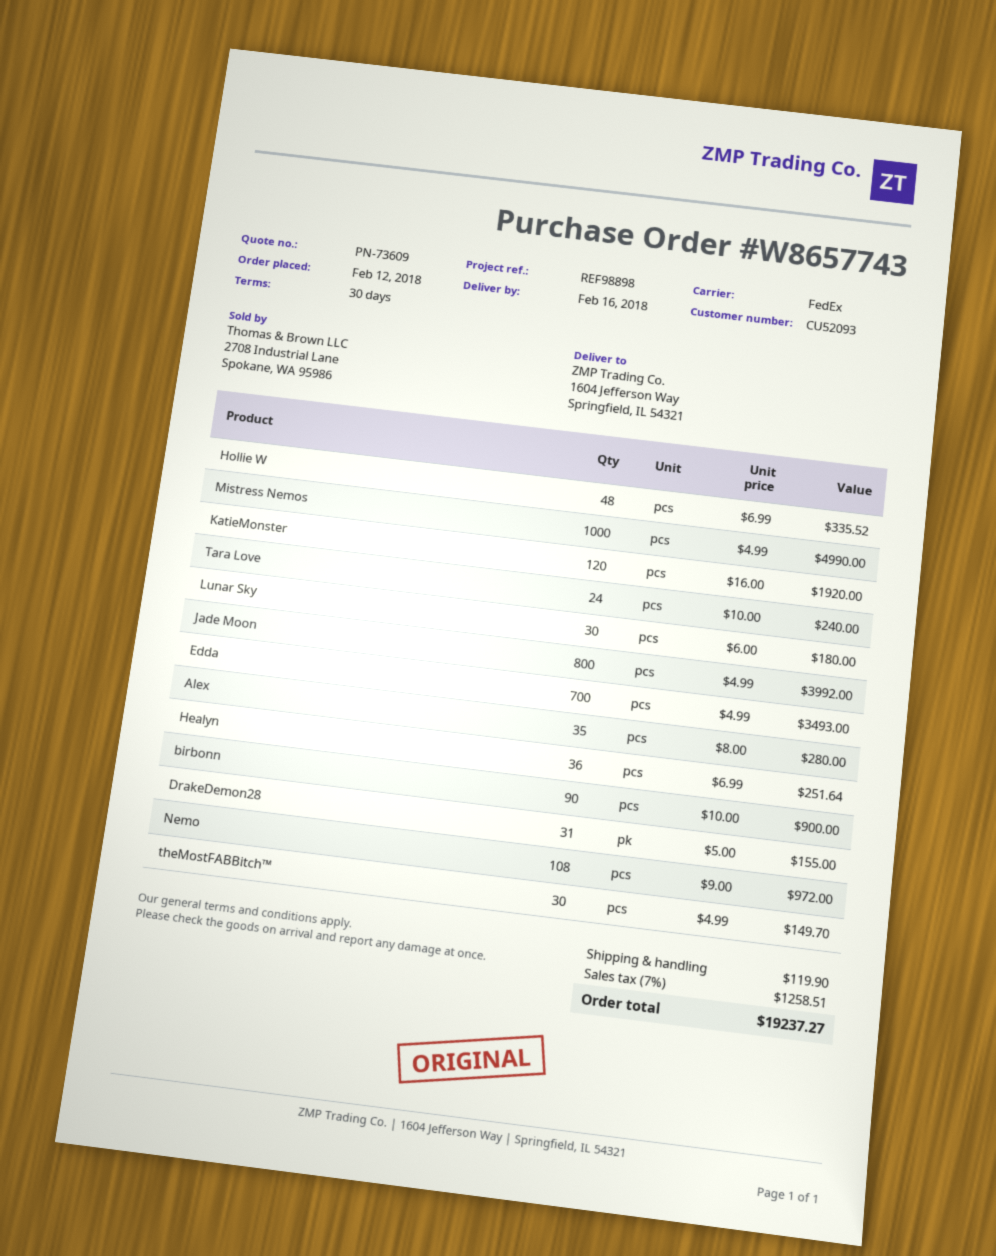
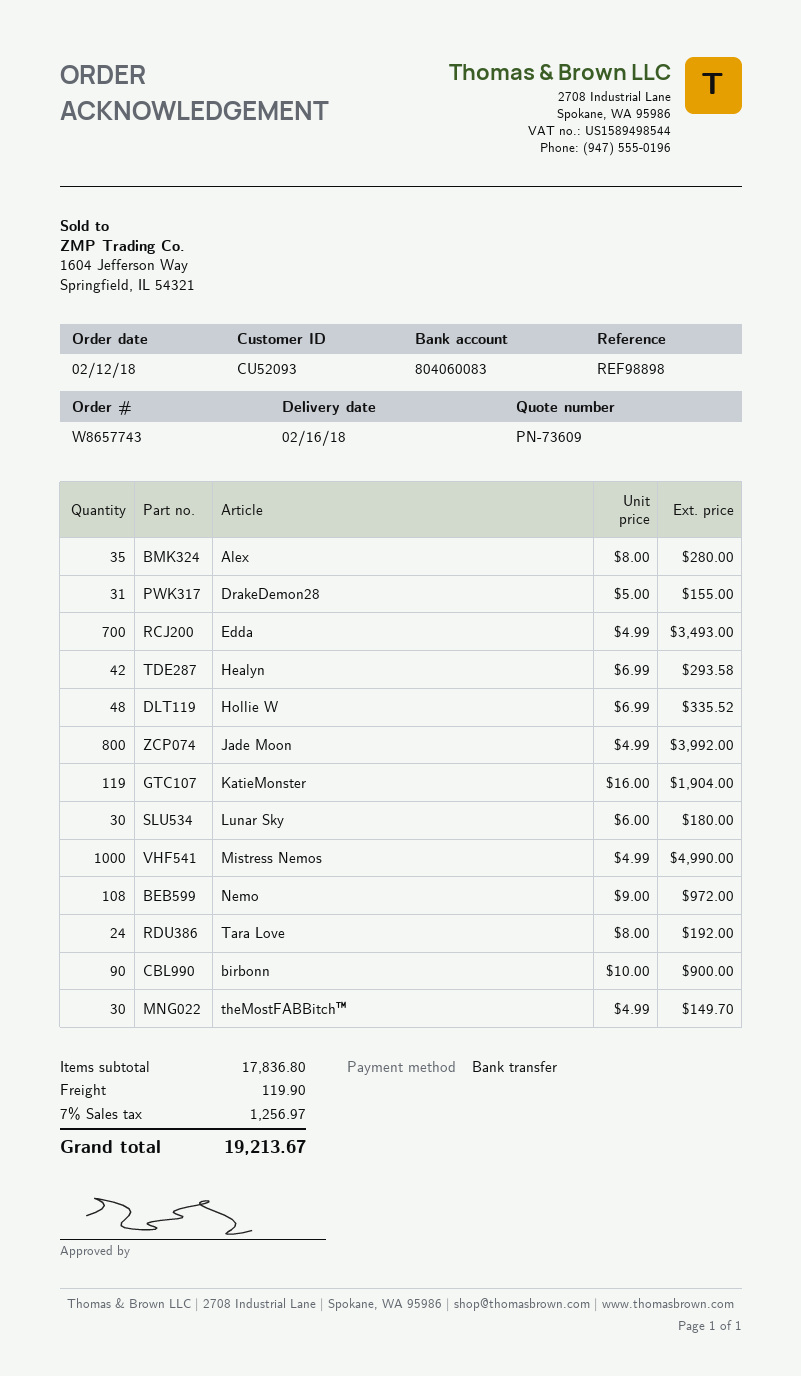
KatieMonster: 120 x 16.00 = 1920.00 -> 119 x 16.00 = 1904.00
Tara Love: 24 x 10.00 = 240.00 -> 24 x 8.00 = 192.00
Healyn: 36 x 6.99 = 251.64 -> 42 x 6.99 = 293.58
tax: 7% = 1258.51 -> 7% = 1256.97
total: 19237.27 -> 19213.67

